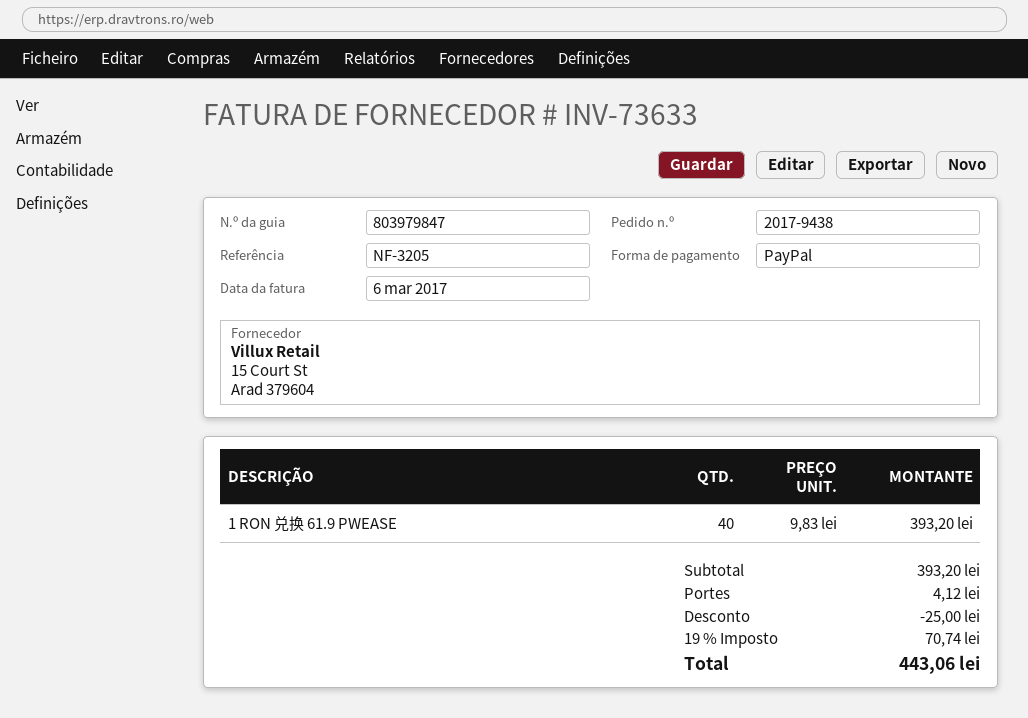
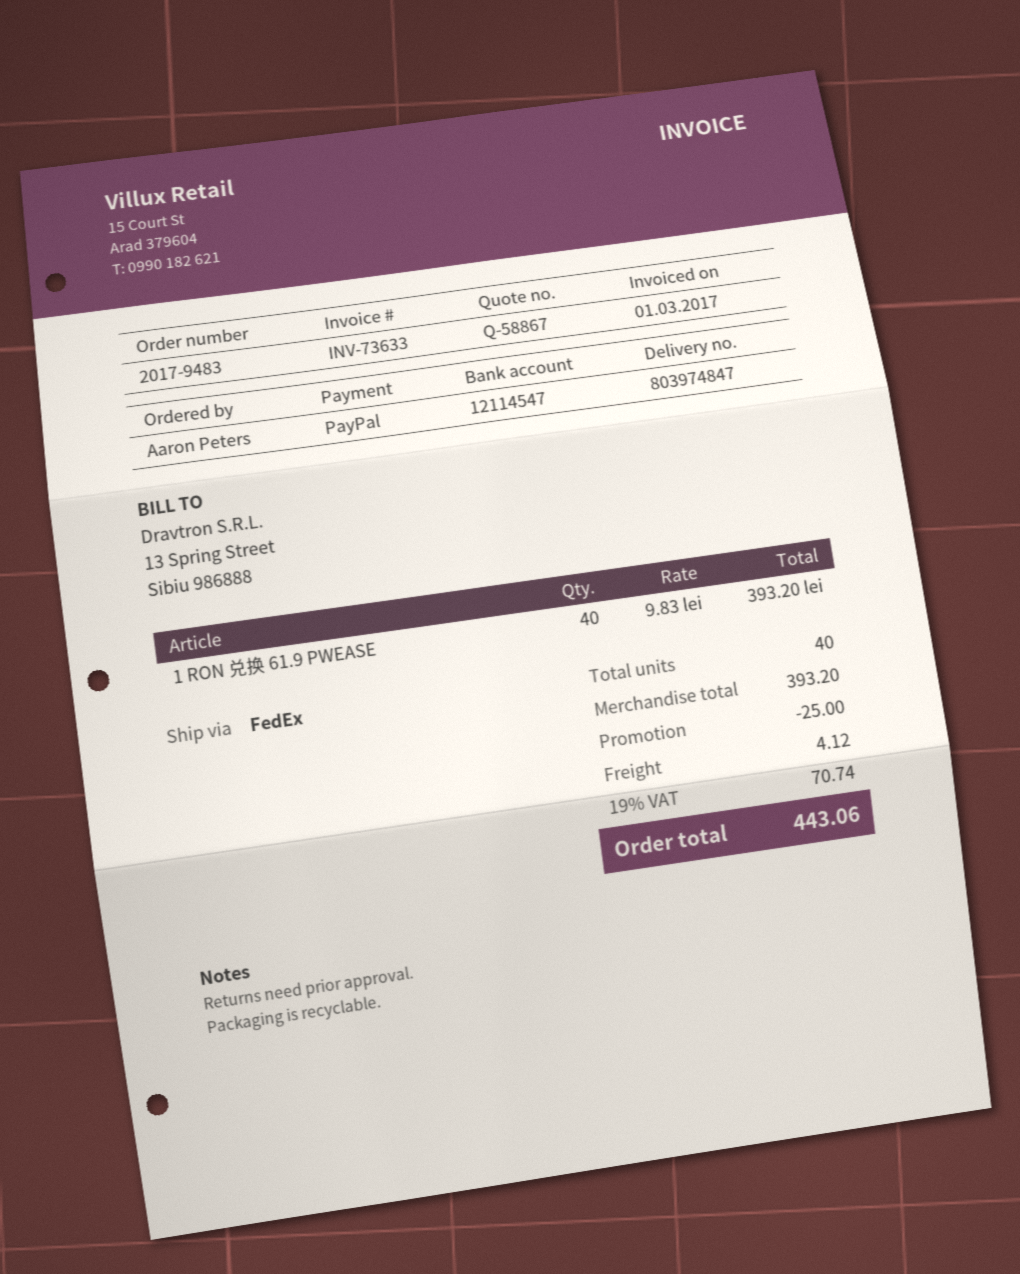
order number: 2017-9438 -> 2017-9483
delivery note number: 803979847 -> 803974847
invoice date: 2017-03-06 -> 2017-03-01

